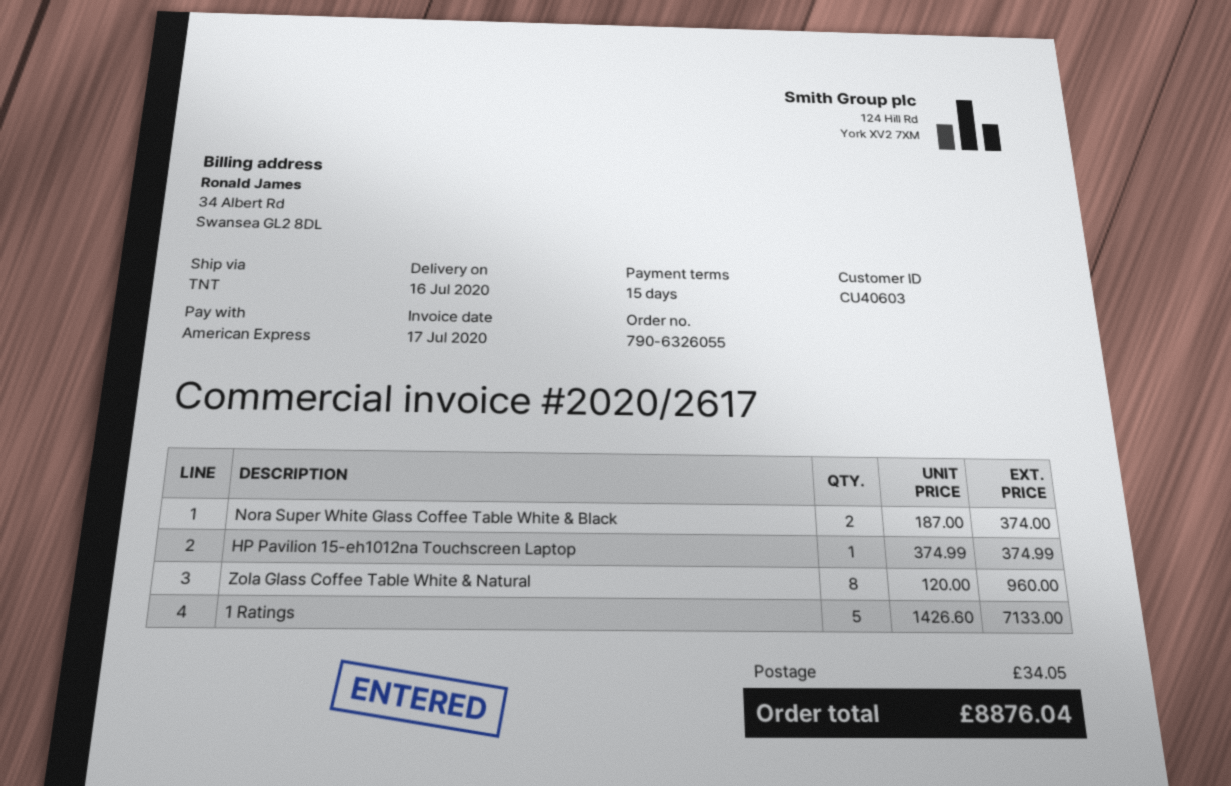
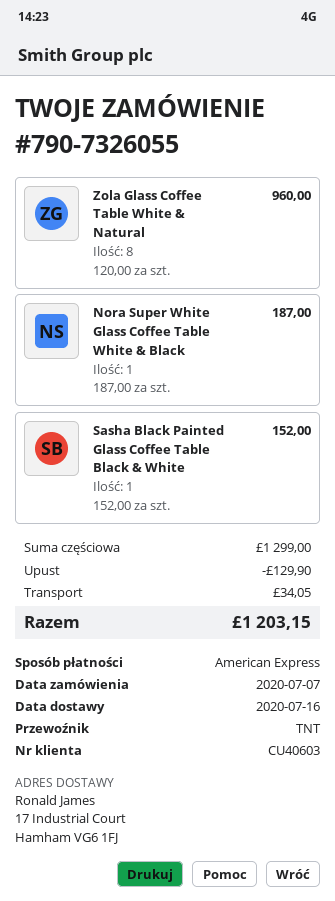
order number: 790-6326055 -> 790-7326055
Nora Super White Glass Coffee Table White & Black: 2 x 187.00 = 374.00 -> 1 x 187.00 = 187.00
HP Pavilion 15-eh1012na Touchscreen Laptop: 1 x 374.99 = 374.99 -> none
1 Ratings: 5 x 1426.60 = 7133.00 -> none
Sasha Black Painted Glass Coffee Table Black & White: none -> 1 x 152.00 = 152.00
discount: none -> 129.90
total: 8876.04 -> 1203.15

